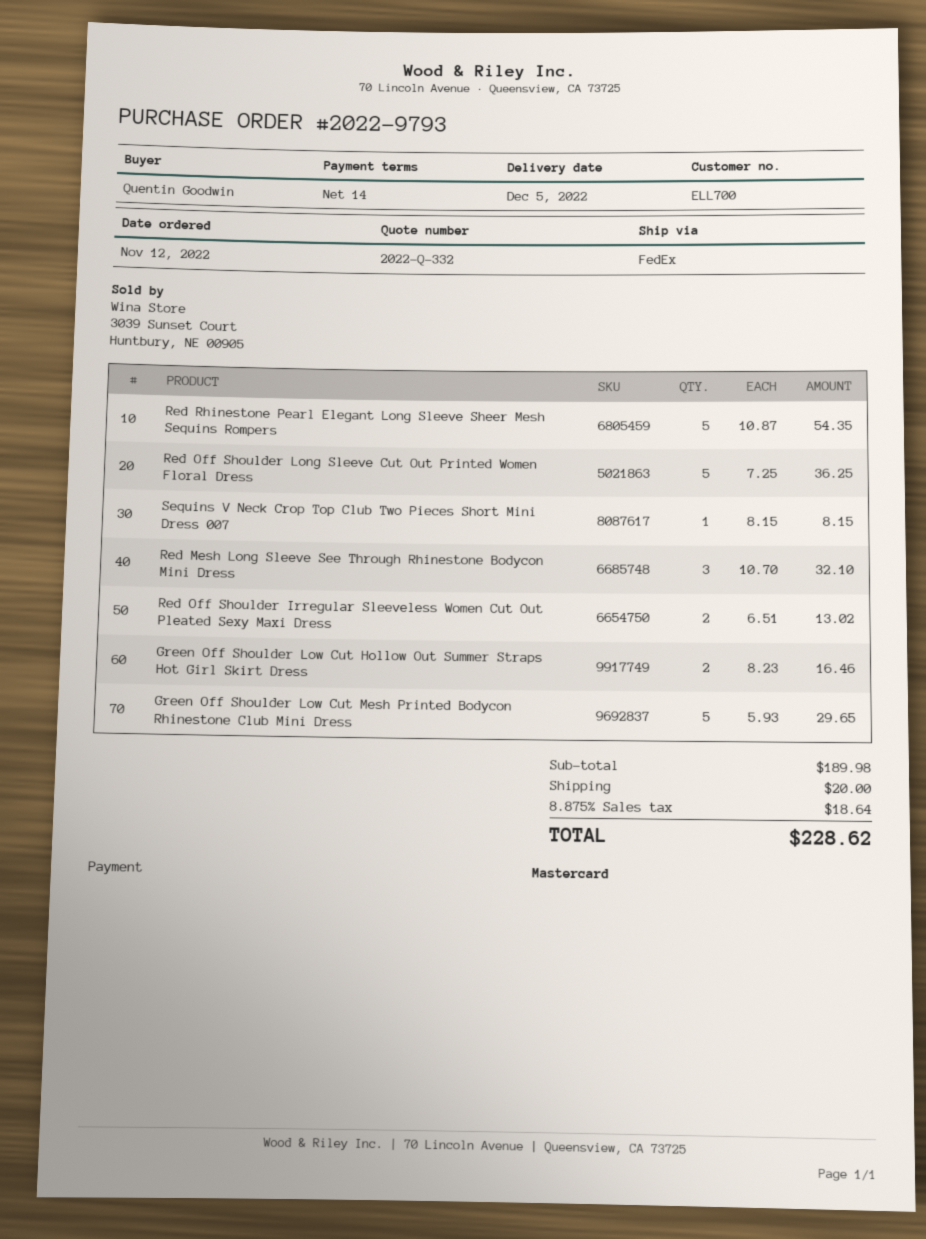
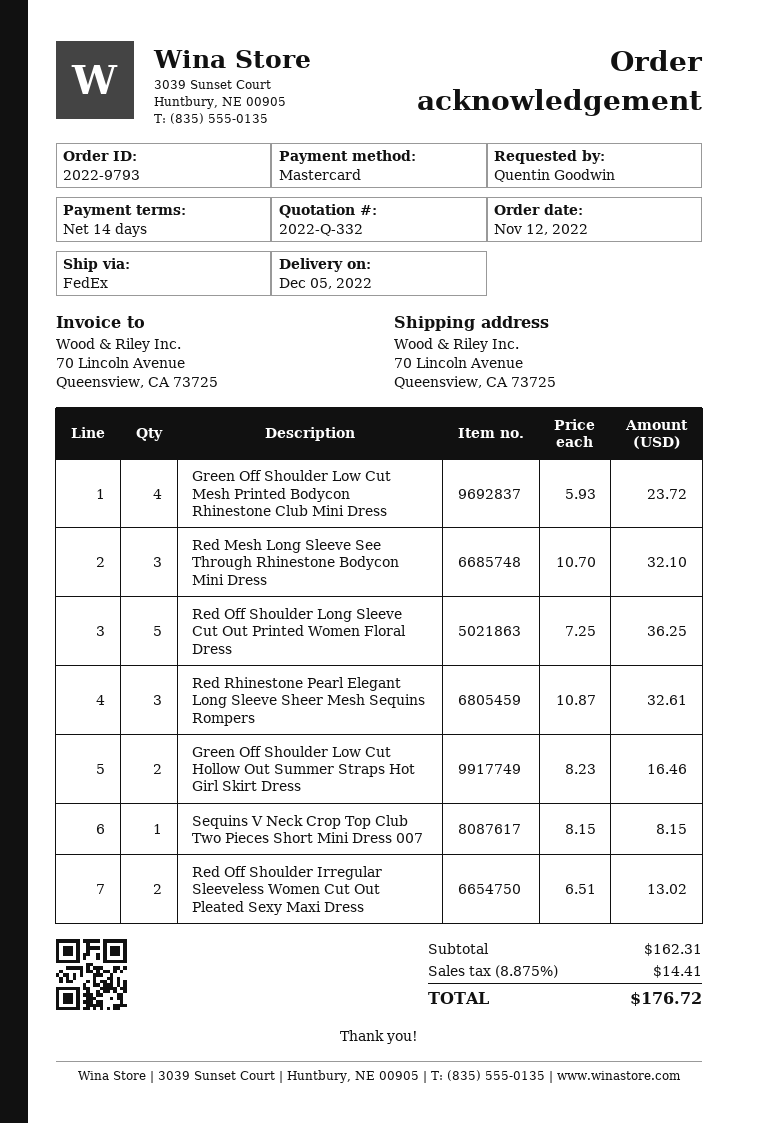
Red Rhinestone Pearl Elegant Long Sleeve Sheer Mesh Sequins Rompers: 5 x 10.87 = 54.35 -> 3 x 10.87 = 32.61
Green Off Shoulder Low Cut Mesh Printed Bodycon Rhinestone Club Mini Dress: 5 x 5.93 = 29.65 -> 4 x 5.93 = 23.72
subtotal: 189.98 -> 162.31
shipping: 20.00 -> none
tax: 8.875% = 18.64 -> 8.875% = 14.41
total: 228.62 -> 176.72

